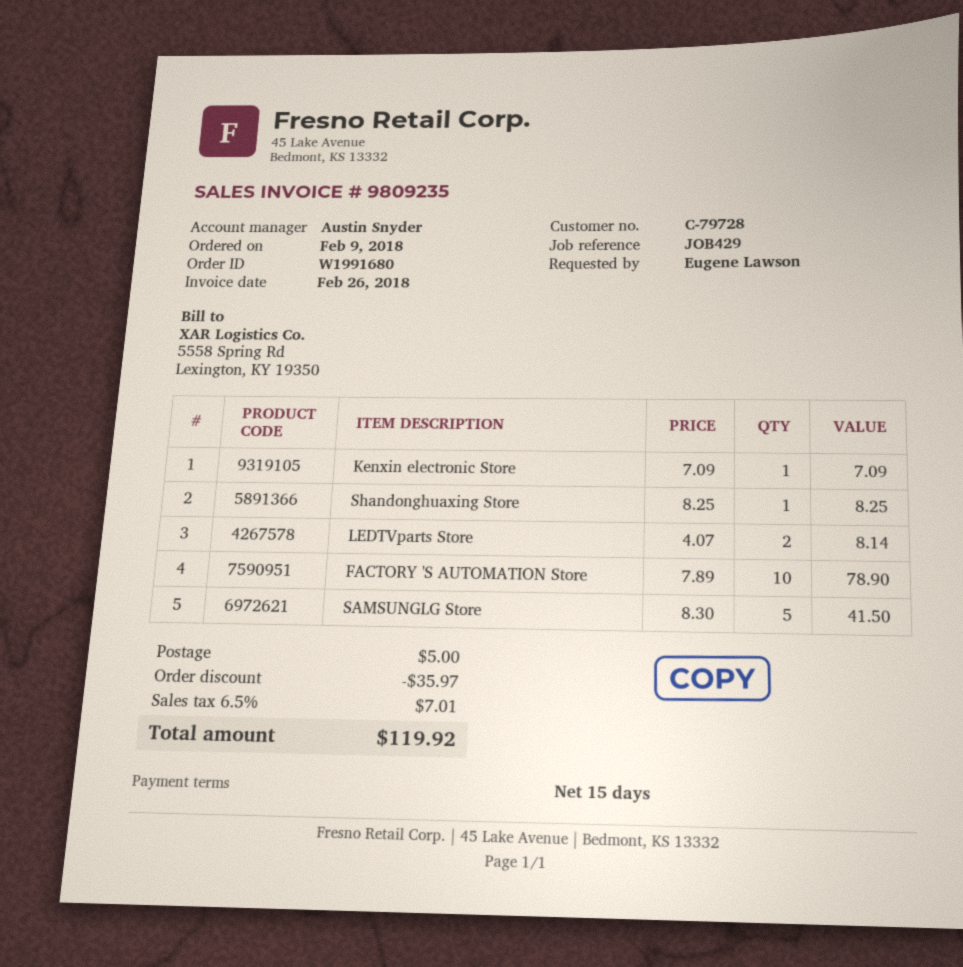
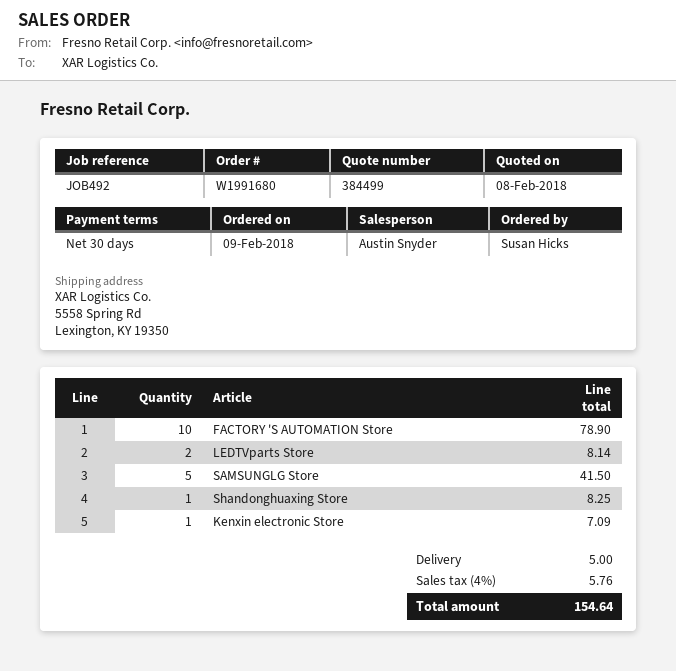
payment terms: 15 days -> 30 days
reference: JOB429 -> JOB492
ordered by: Eugene Lawson -> Susan Hicks
discount: 35.97 -> none
tax: 6.5% = 7.01 -> 4% = 5.76
total: 119.92 -> 154.64

